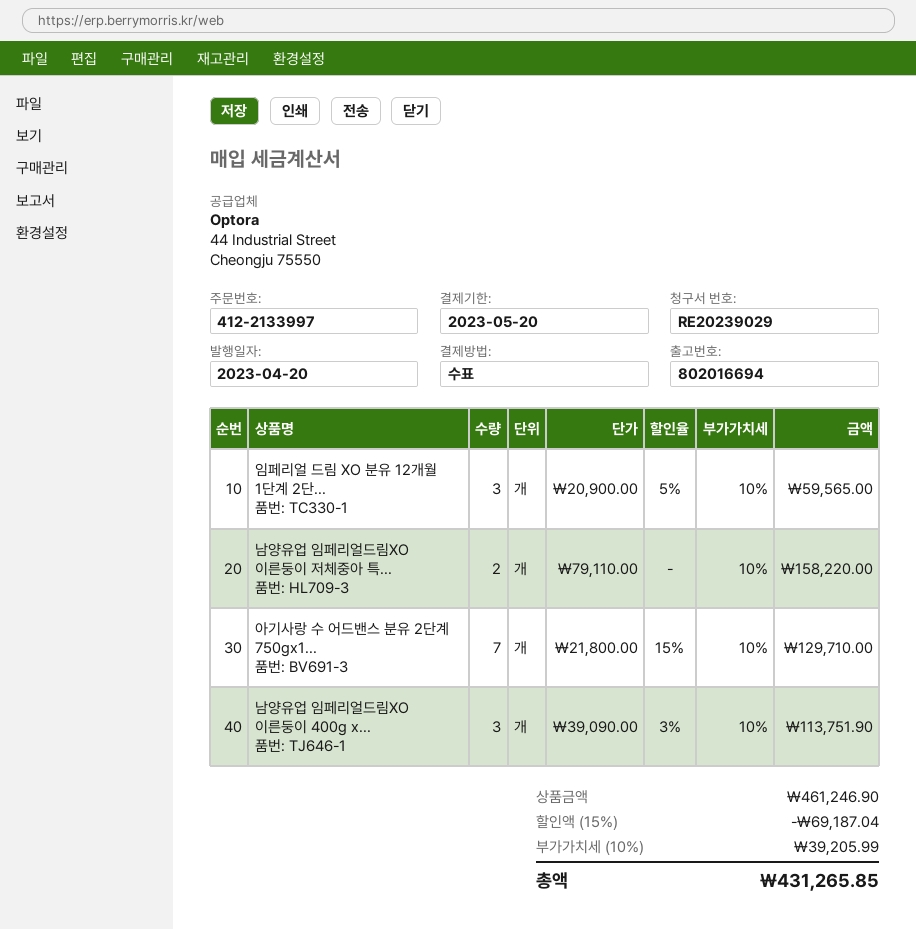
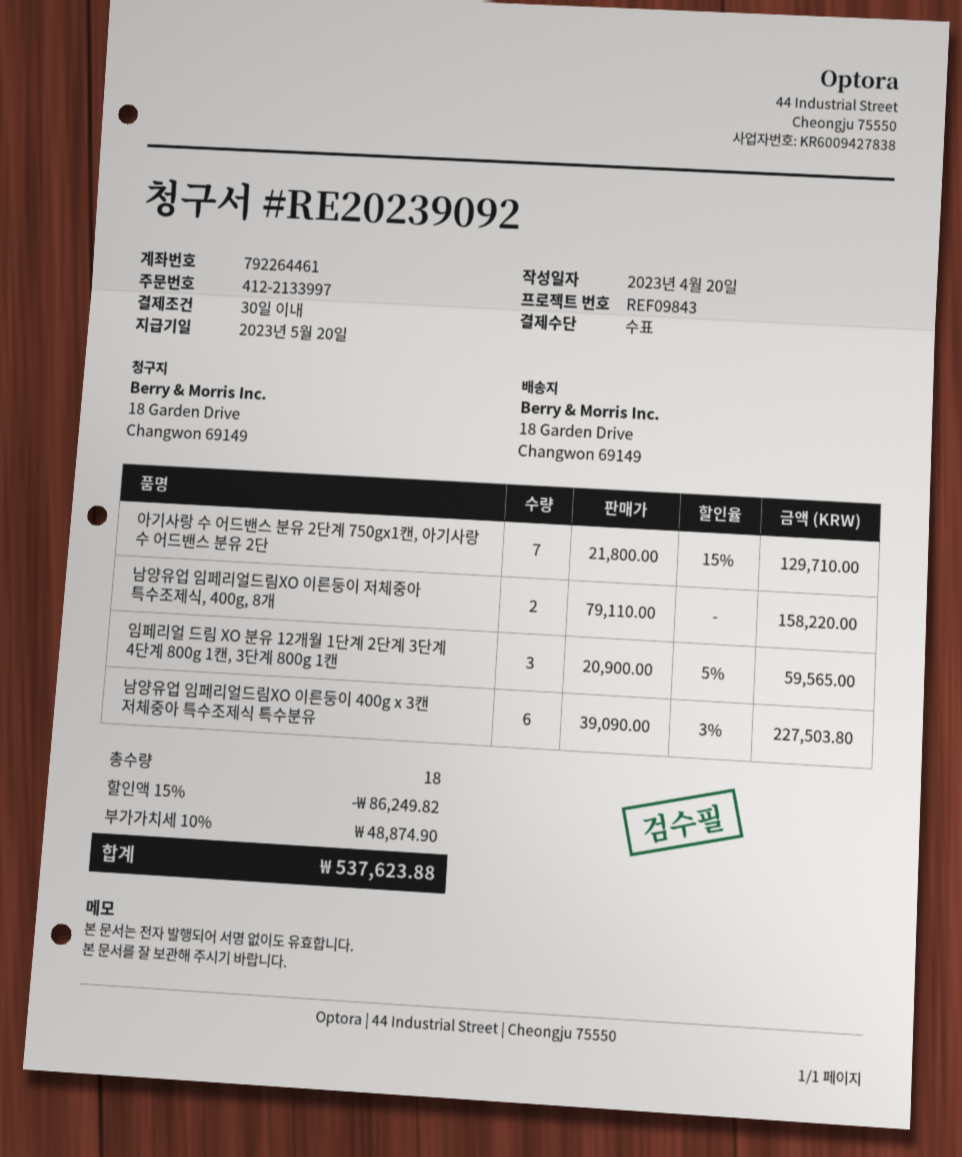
invoice number: RE20239029 -> RE20239092
남양유업 임페리얼드림XO 이른둥이 400g x...: 3 x 39090.00 - 3% = 113751.90 -> 6 x 39090.00 - 3% = 227503.80
discount: 15% = 69187.04 -> 15% = 86249.82
tax: 10% = 39205.99 -> 10% = 48874.90
total: 431265.85 -> 537623.88

